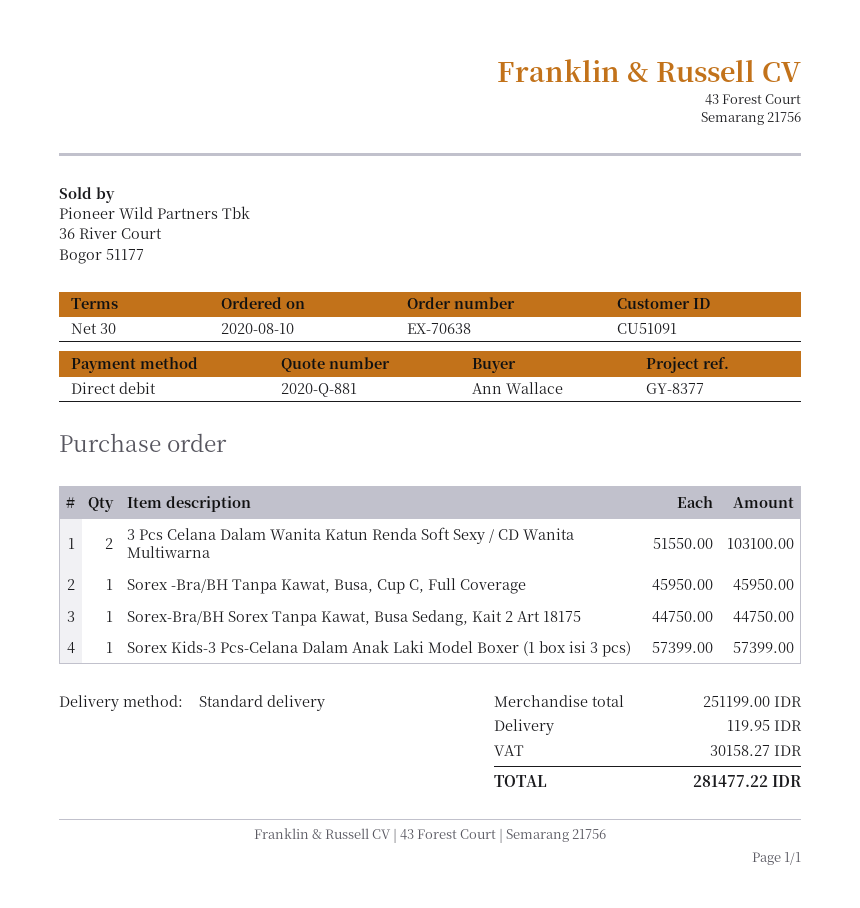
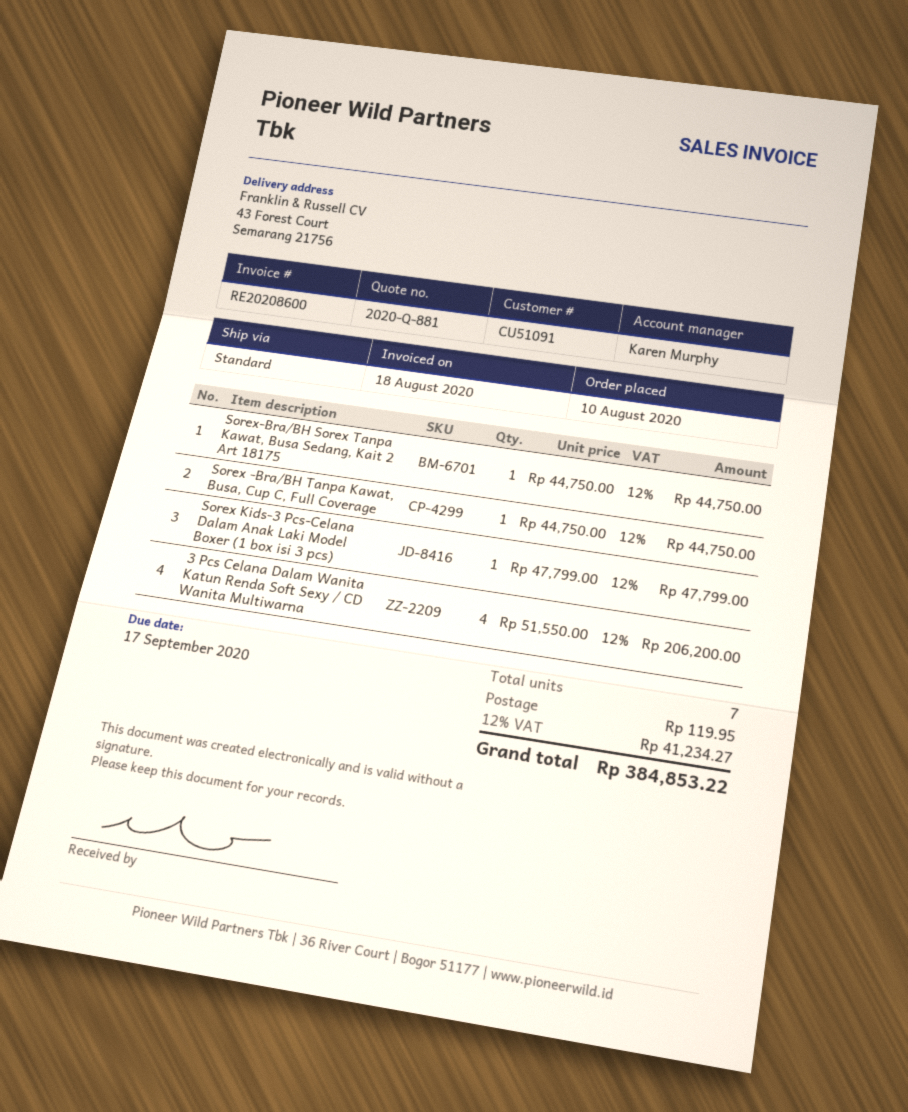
3 Pcs Celana Dalam Wanita Katun Renda Soft Sexy / CD Wanita Multiwarna: 2 x 51550.00 = 103100.00 -> 4 x 51550.00 = 206200.00
Sorex -Bra/BH Tanpa Kawat, Busa, Cup C, Full Coverage: 1 x 45950.00 = 45950.00 -> 1 x 44750.00 = 44750.00
Sorex Kids-3 Pcs-Celana Dalam Anak Laki Model Boxer (1 box isi 3 pcs): 1 x 57399.00 = 57399.00 -> 1 x 47799.00 = 47799.00
tax: 30158.27 -> 41234.27
total: 281477.22 -> 384853.22

